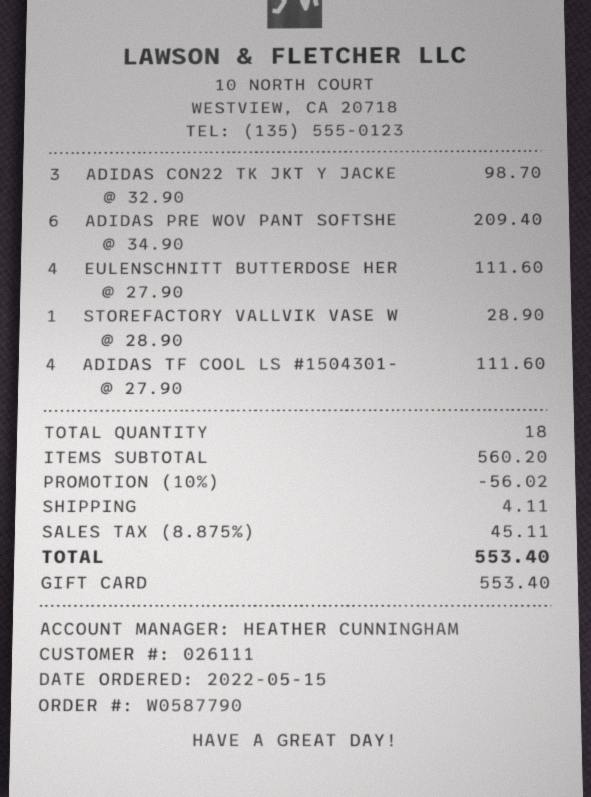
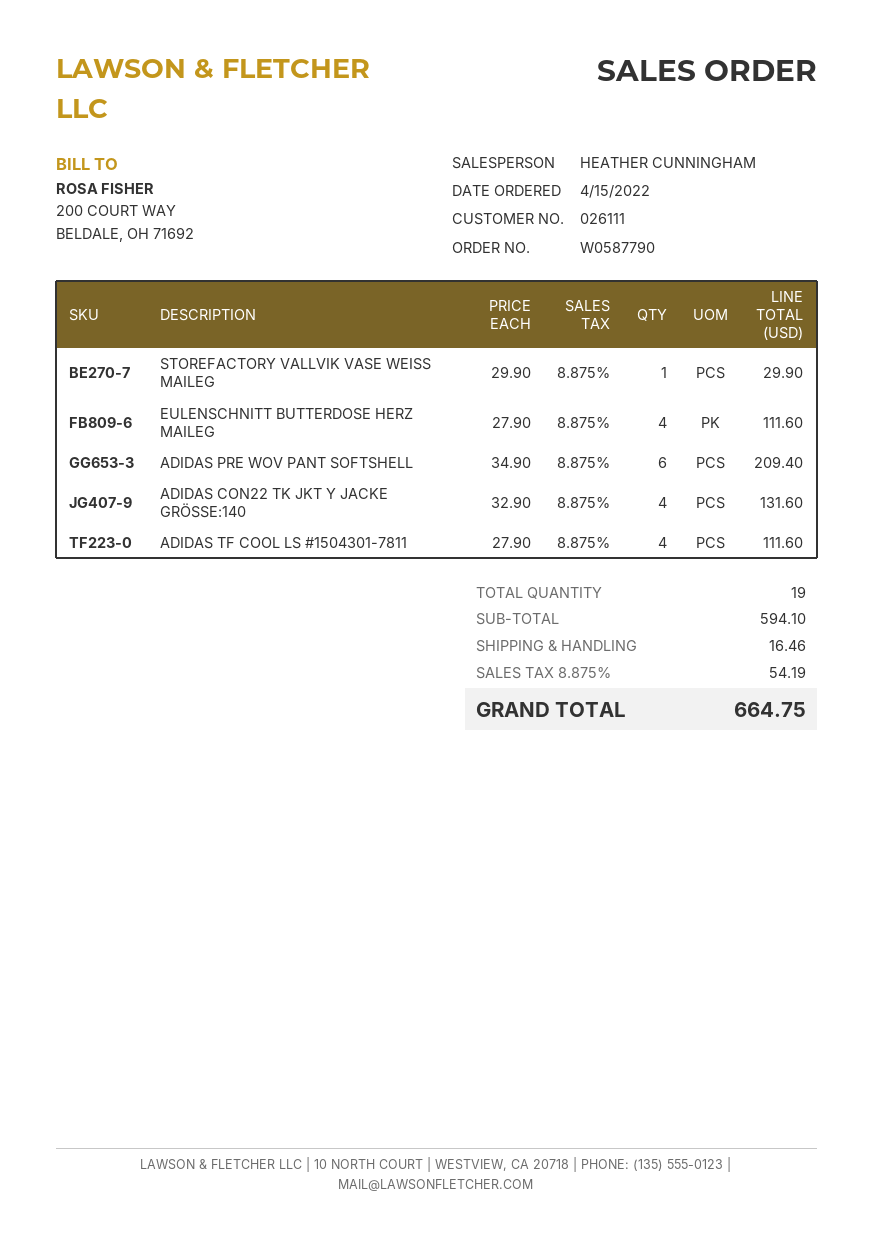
order date: 2022-05-15 -> 2022-04-15
ADIDAS CON22 TK JKT Y JACKE: 3 x 32.90 = 98.70 -> 4 x 32.90 = 131.60
STOREFACTORY VALLVIK VASE W: 1 x 28.90 = 28.90 -> 1 x 29.90 = 29.90
total quantity: 18 -> 19
subtotal: 560.20 -> 594.10
discount: 10% = 56.02 -> none
shipping: 4.11 -> 16.46
tax: 8.875% = 45.11 -> 8.875% = 54.19
total: 553.40 -> 664.75

